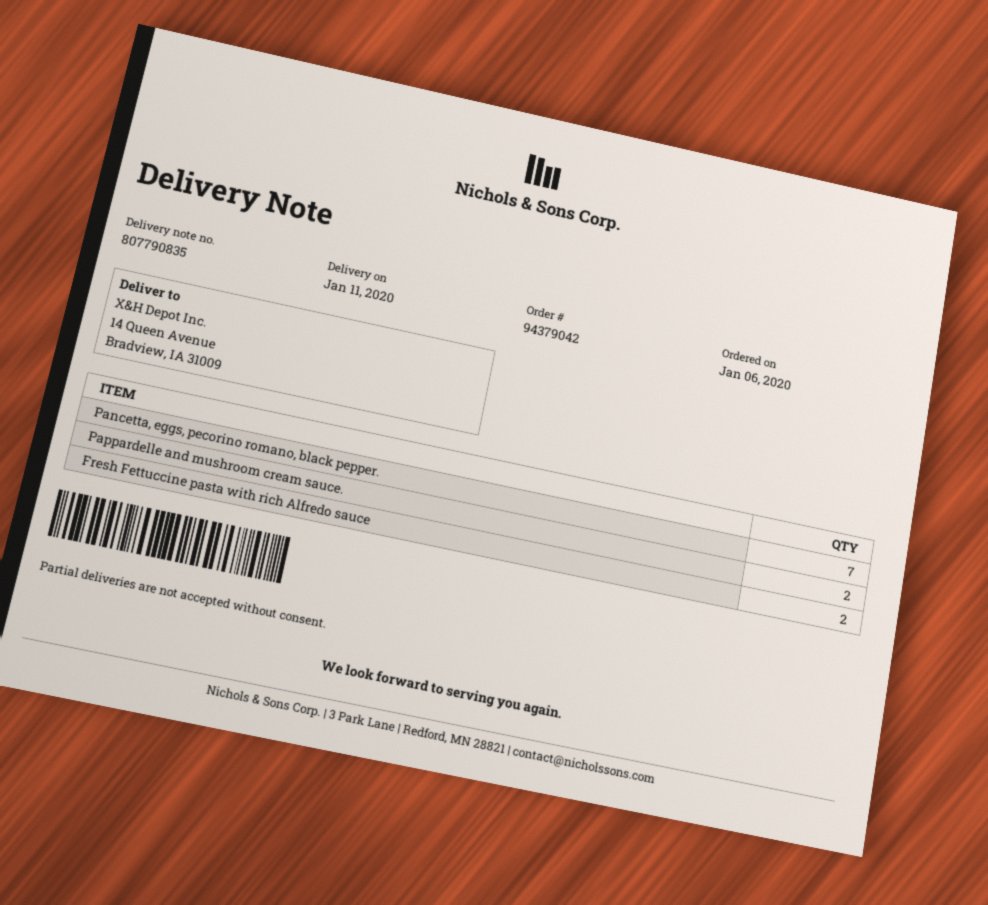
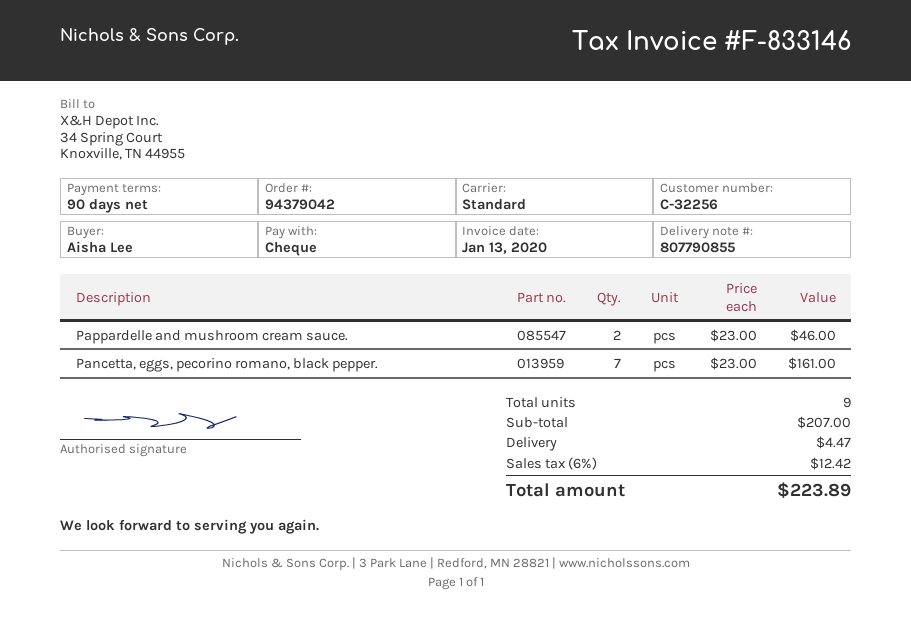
delivery note number: 807790835 -> 807790855
Fresh Fettuccine pasta with rich Alfredo sauce: 2 -> none

